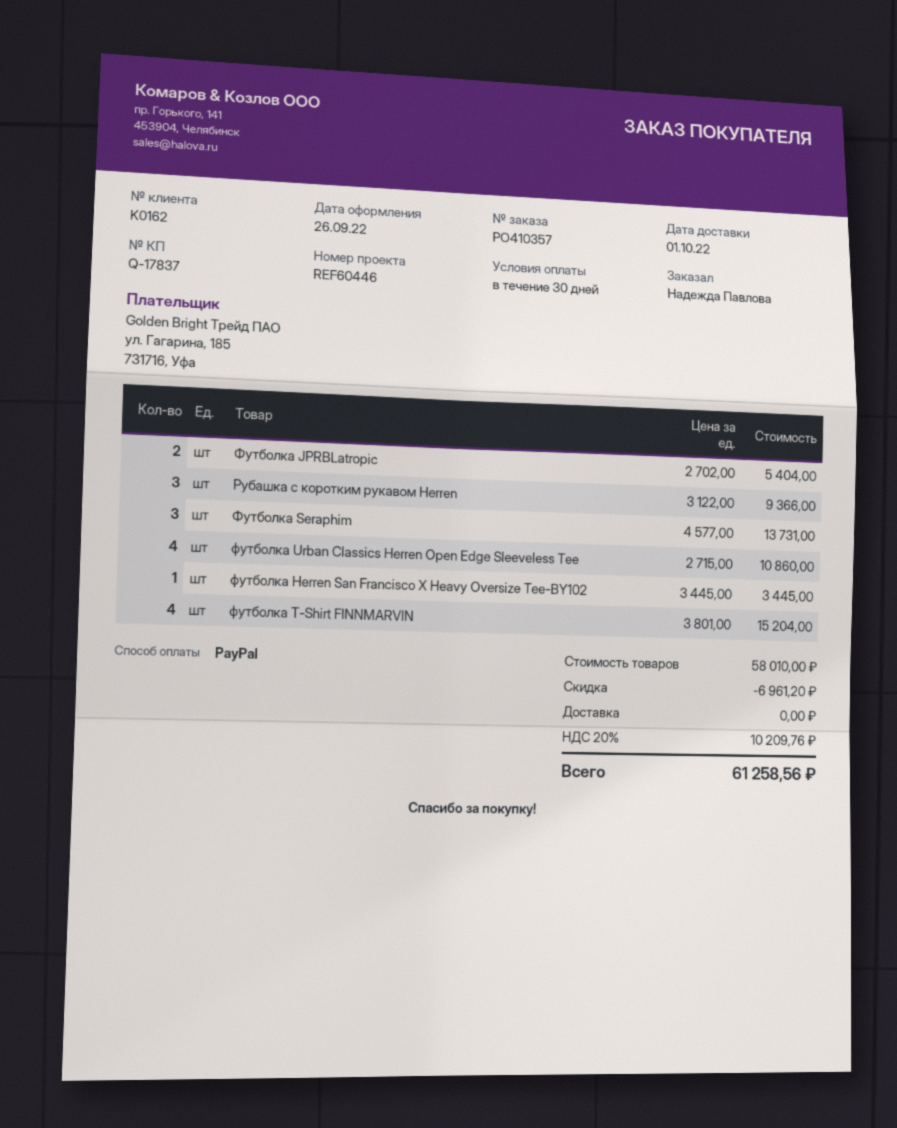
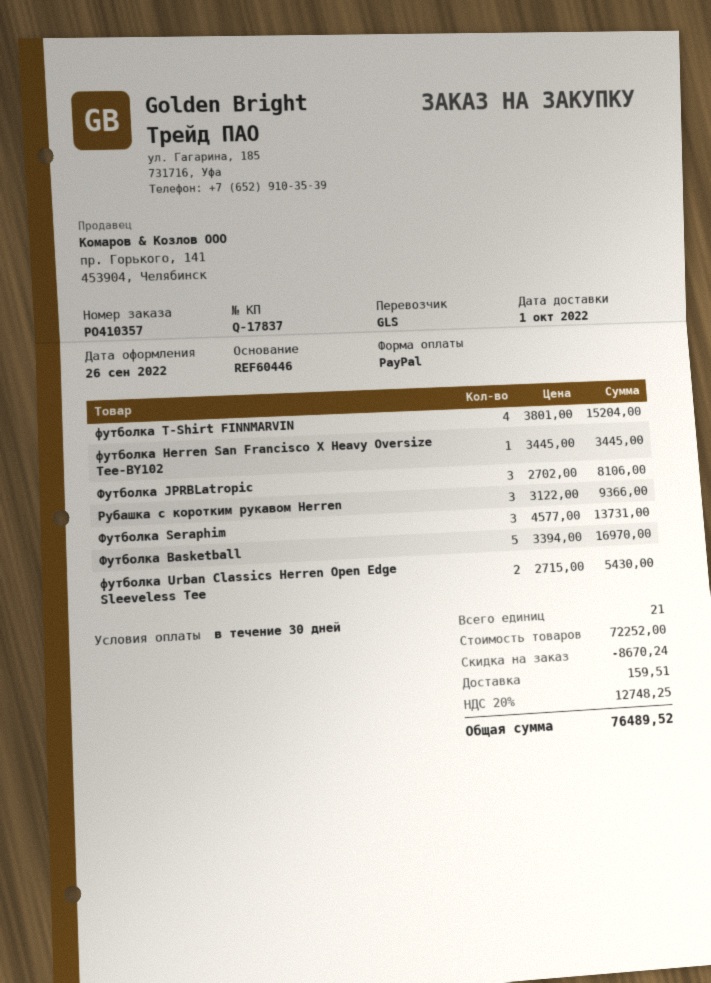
Футболка JPRBLatropic: 2 x 2702.00 = 5404.00 -> 3 x 2702.00 = 8106.00
футболка Urban Classics Herren Open Edge Sleeveless Tee: 4 x 2715.00 = 10860.00 -> 2 x 2715.00 = 5430.00
Футболка Basketball: none -> 5 x 3394.00 = 16970.00
subtotal: 58010.00 -> 72252.00
discount: 6961.20 -> 8670.24
shipping: 0.00 -> 159.51
tax: 20% = 10209.76 -> 20% = 12748.25
total: 61258.56 -> 76489.52

